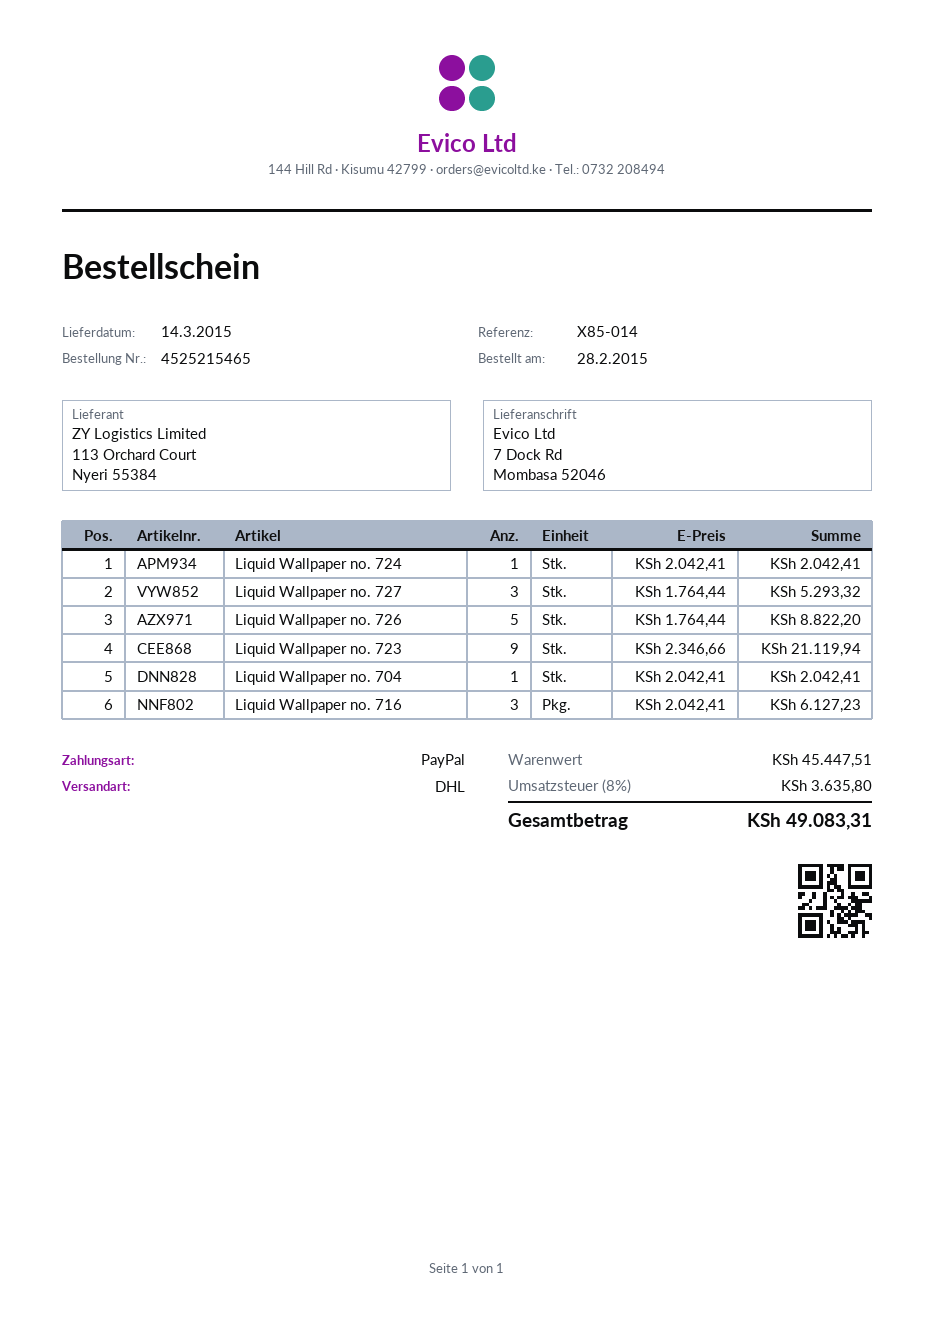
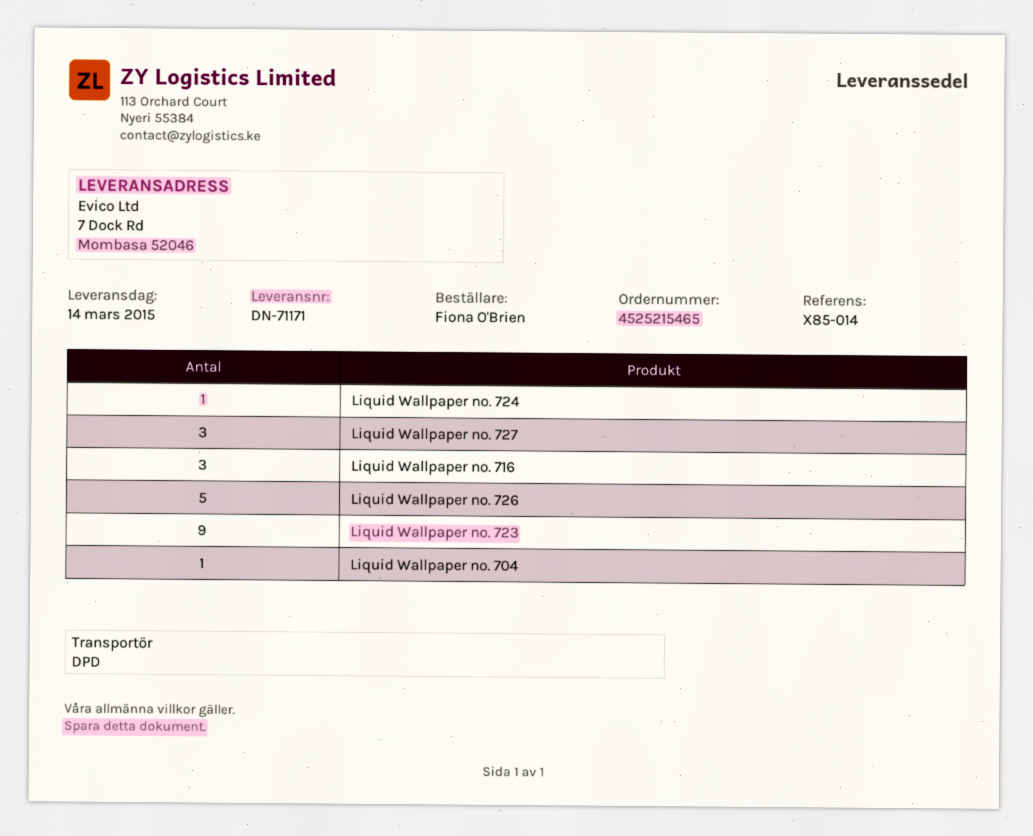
shipping method: DHL -> DPD

